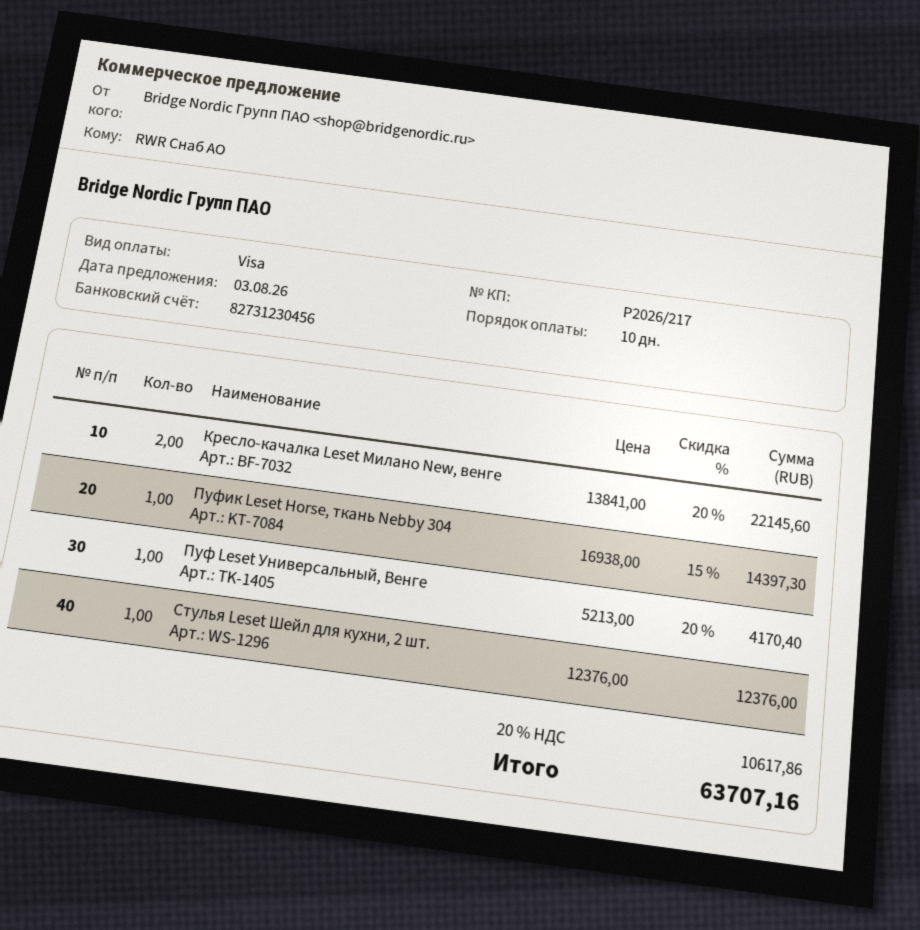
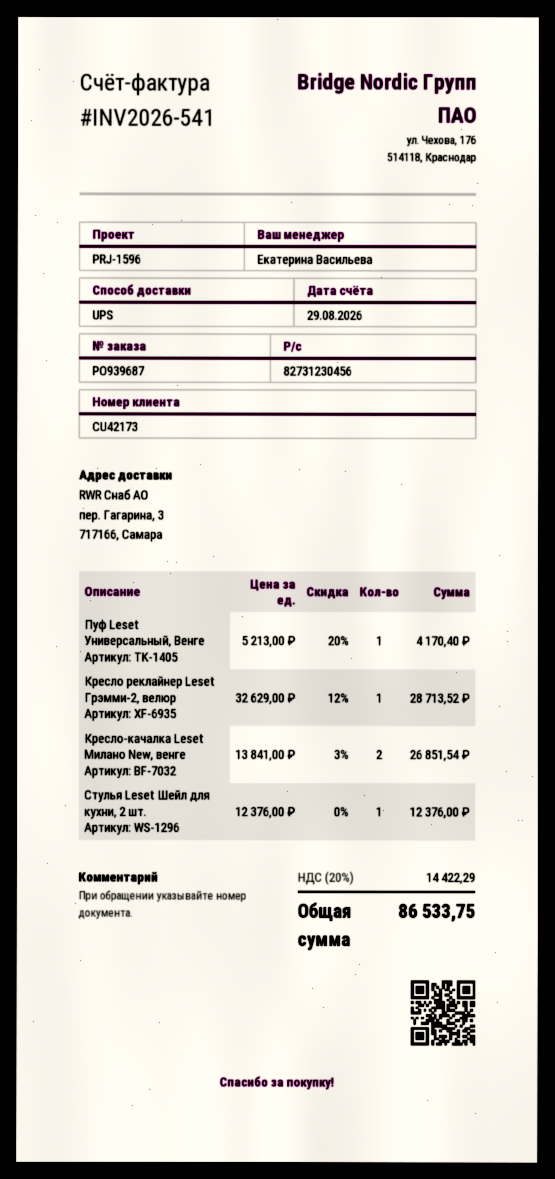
Кресло-качалка Leset Милано New, венге: 2 x 13841.00 - 20% = 22145.60 -> 2 x 13841.00 - 3% = 26851.54
Пуфик Leset Horse, ткань Nebby 304: 1 x 16938.00 - 15% = 14397.30 -> none
Кресло реклайнер Leset Грэмми-2, велюр: none -> 1 x 32629.00 - 12% = 28713.52
tax: 20% = 10617.86 -> 20% = 14422.29
total: 63707.16 -> 86533.75

